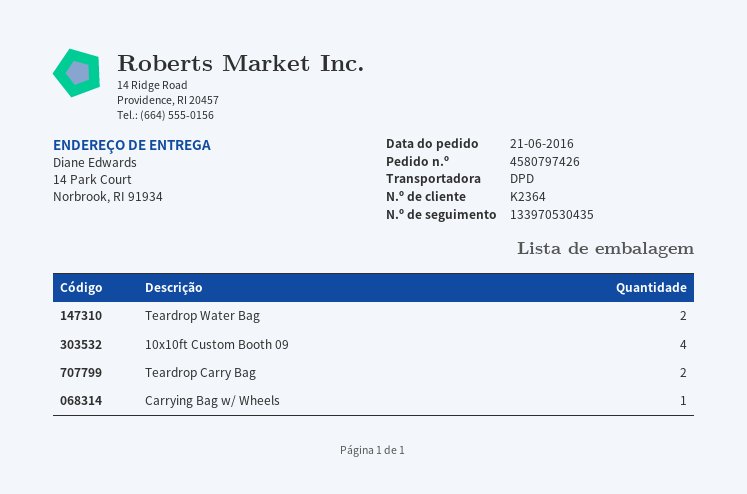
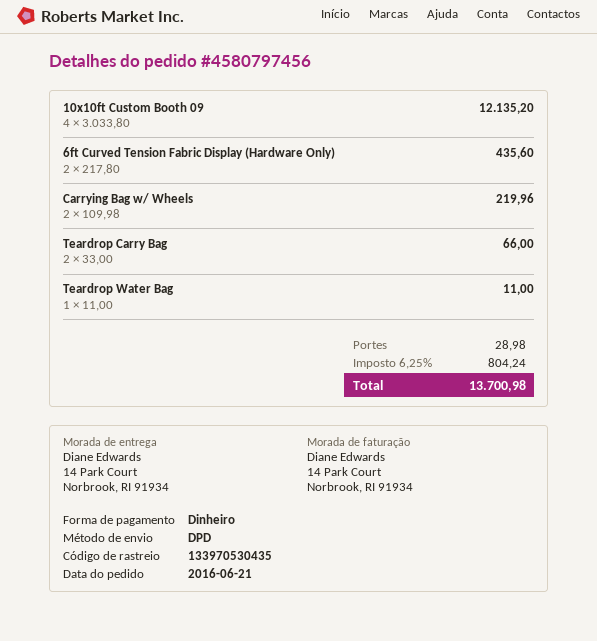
order number: 4580797426 -> 4580797456
Teardrop Water Bag: 2 -> 1
Carrying Bag w/ Wheels: 1 -> 2
6ft Curved Tension Fabric Display (Hardware Only): none -> 2

